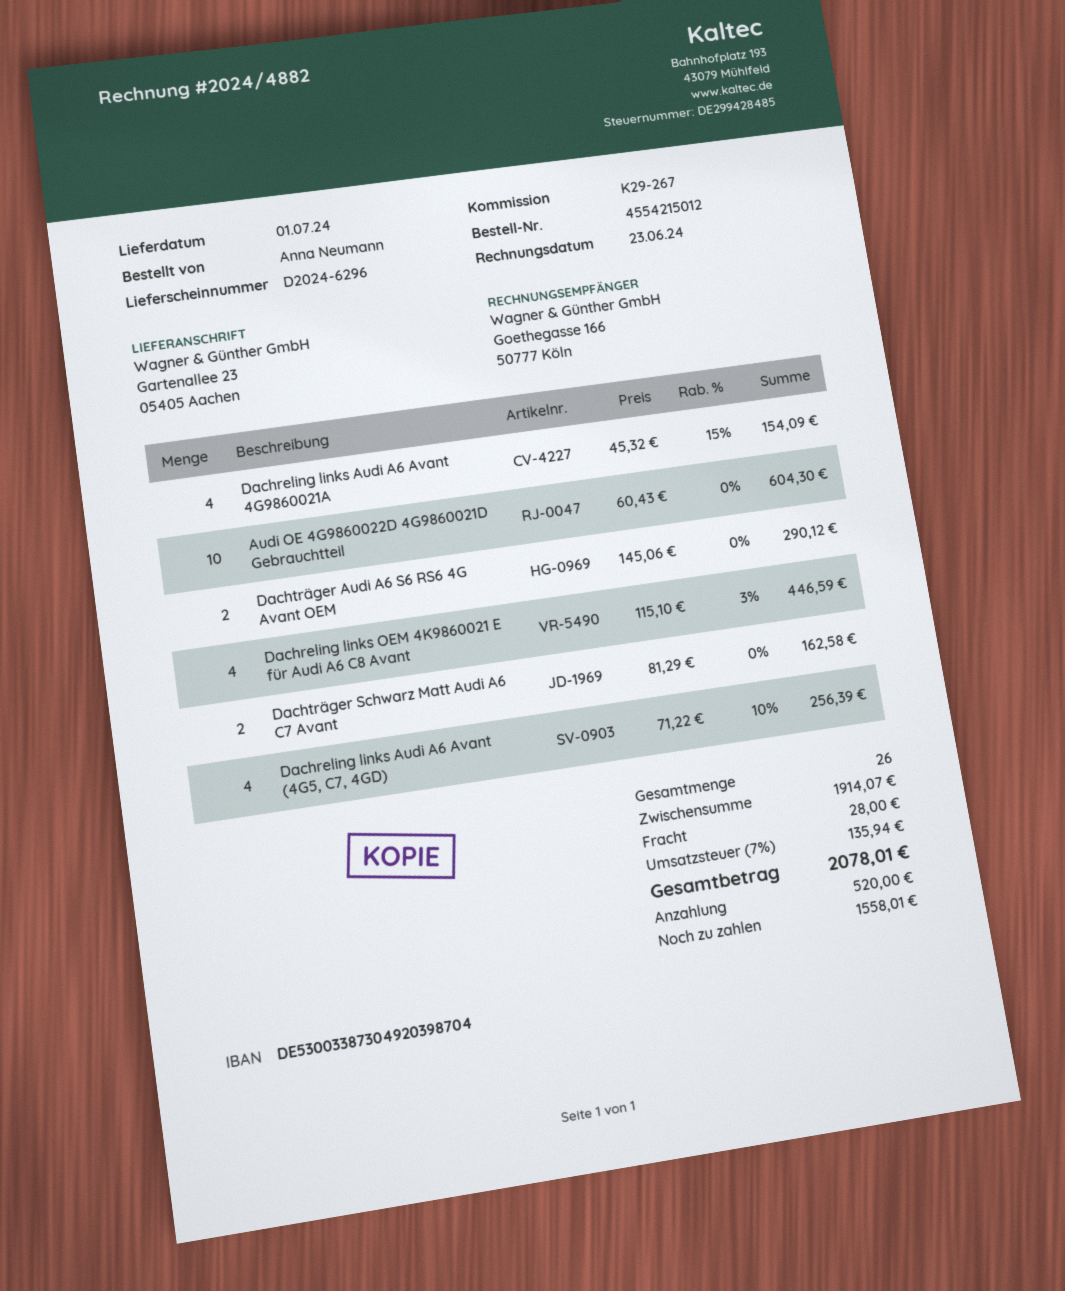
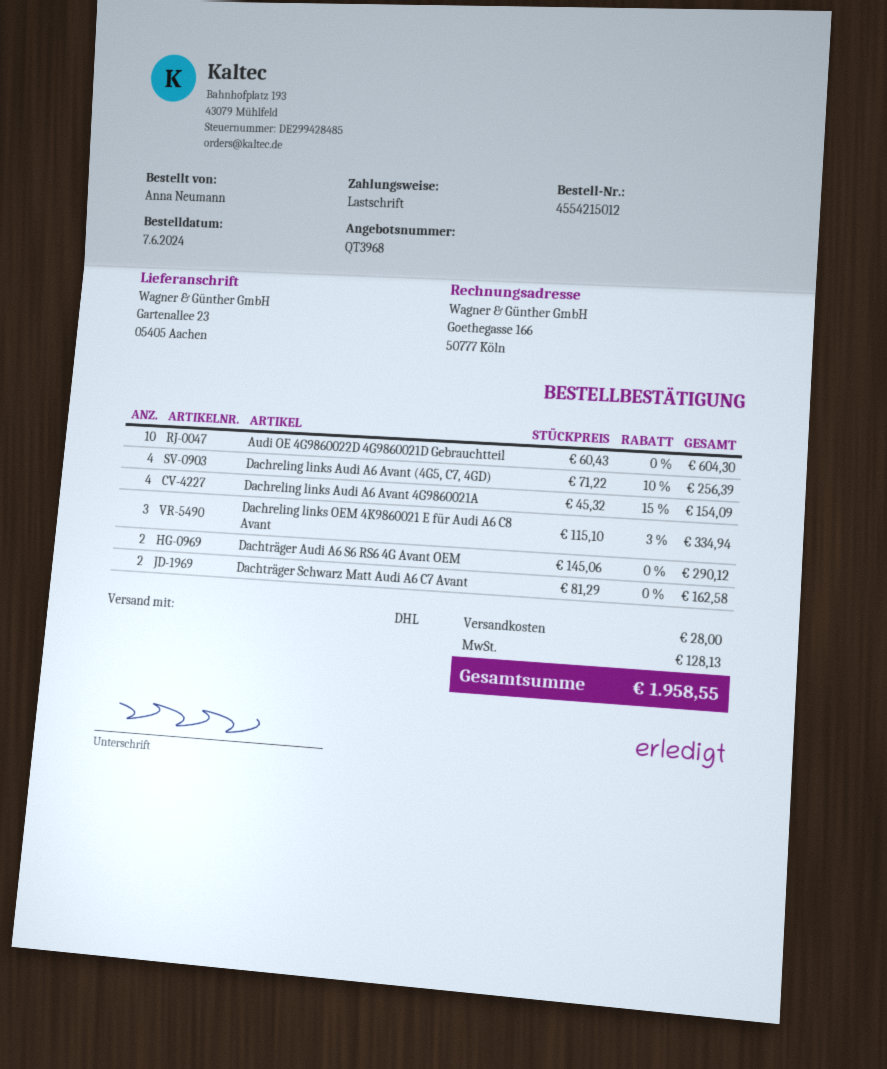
Dachreling links OEM 4K9860021 E für Audi A6 C8 Avant: 4 x 115.10 - 3% = 446.59 -> 3 x 115.10 - 3% = 334.94
tax: 135.94 -> 128.13
total: 2078.01 -> 1958.55

